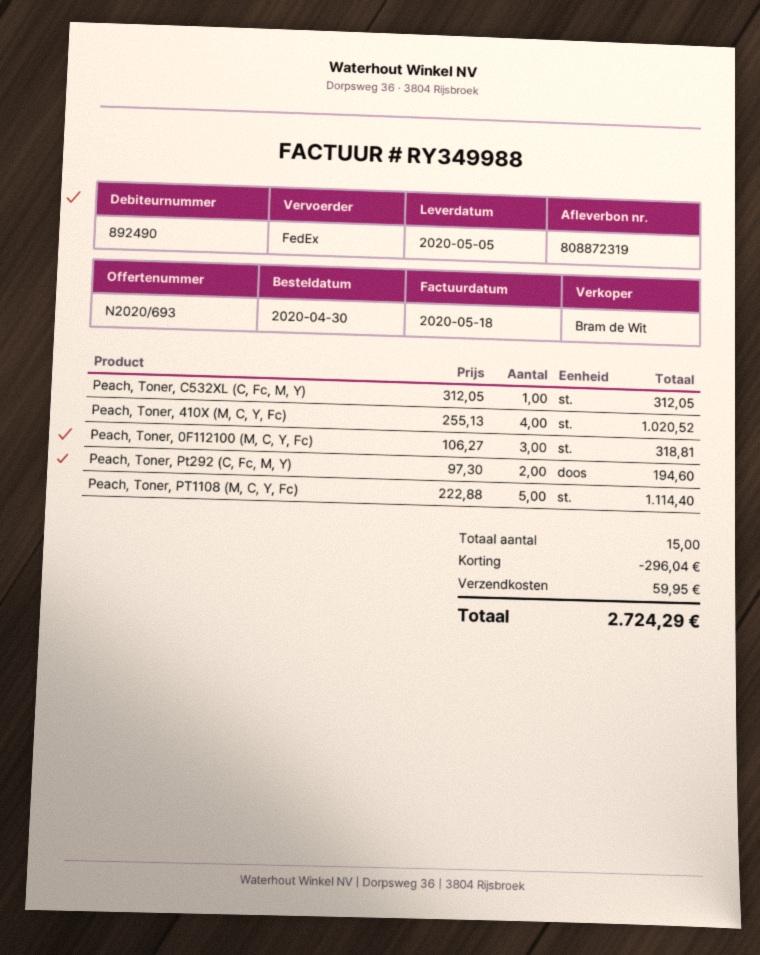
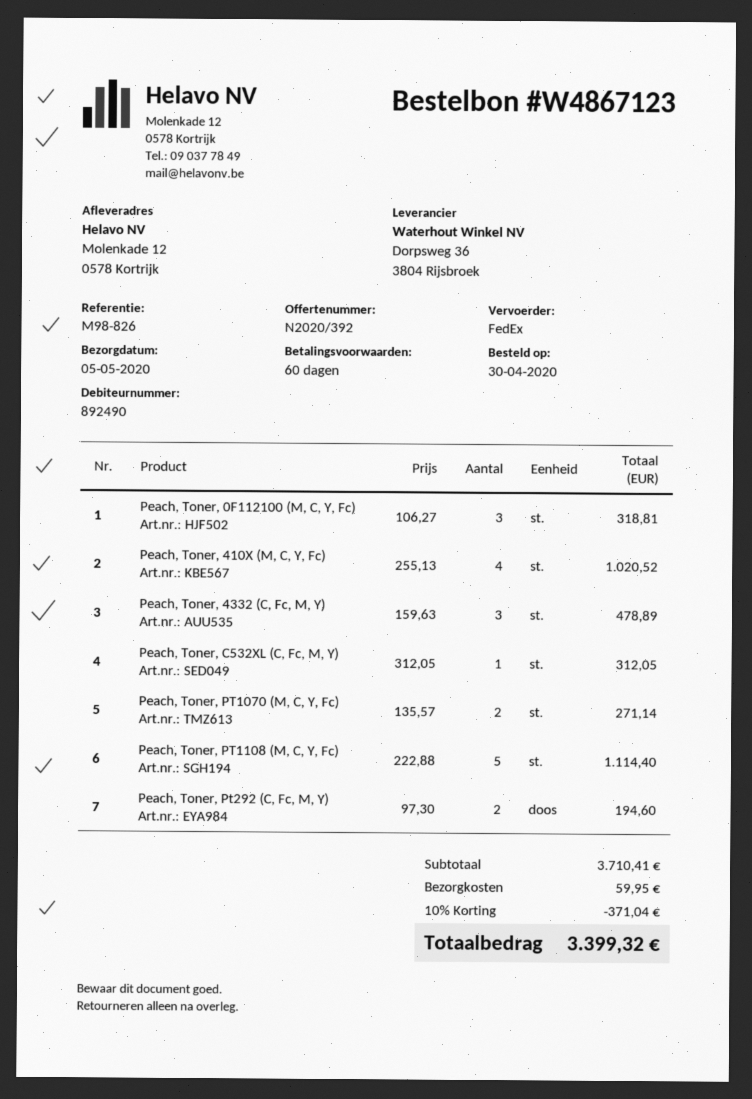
quote number: N2020/693 -> N2020/392
Peach, Toner, 4332 (C, Fc, M, Y): none -> 3 x 159.63 = 478.89
Peach, Toner, PT1070 (M, C, Y, Fc): none -> 2 x 135.57 = 271.14
discount: 296.04 -> 371.04
total: 2724.29 -> 3399.32

